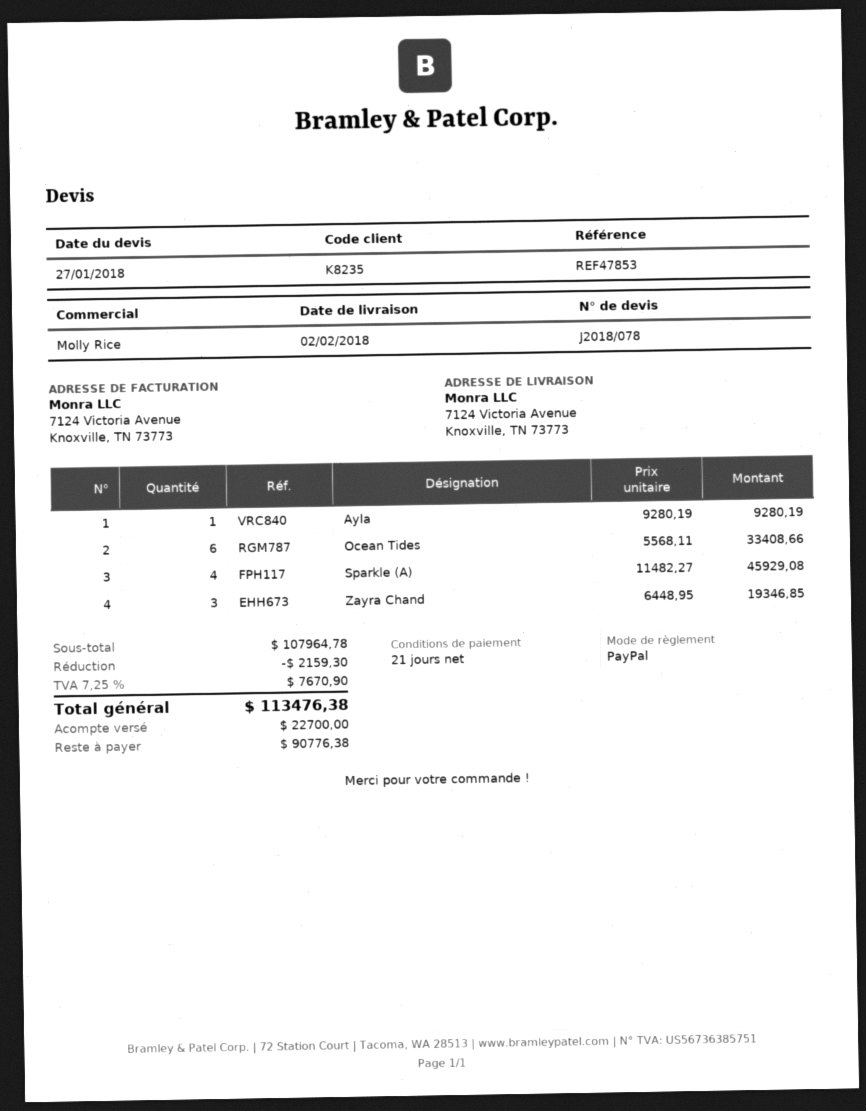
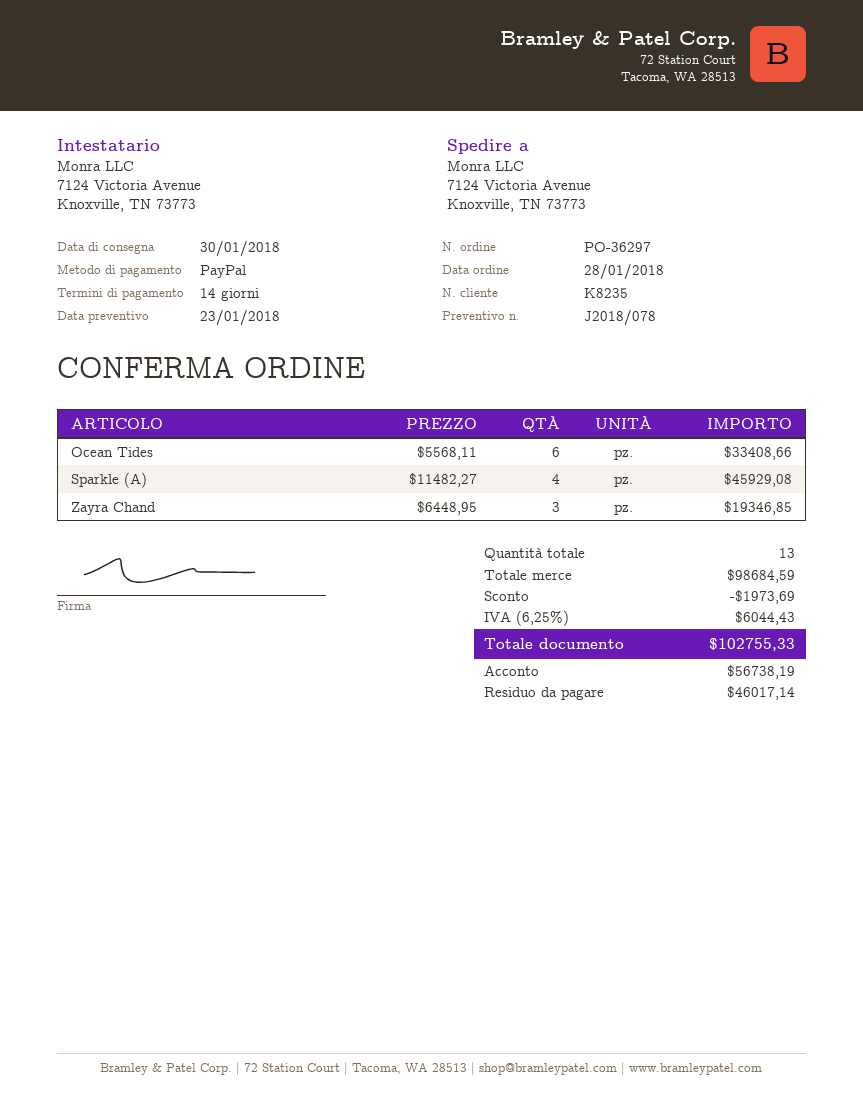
quote date: 2018-01-27 -> 2018-01-23
delivery date: 2018-02-02 -> 2018-01-30
payment terms: 21 days -> 14 days
Ayla: 1 x 9280.19 = 9280.19 -> none
subtotal: 107964.78 -> 98684.59
discount: 2159.30 -> 1973.69
tax: 7.25% = 7670.90 -> 6.25% = 6044.43
total: 113476.38 -> 102755.33
deposit: 22700.00 -> 56738.19
balance: 90776.38 -> 46017.14

